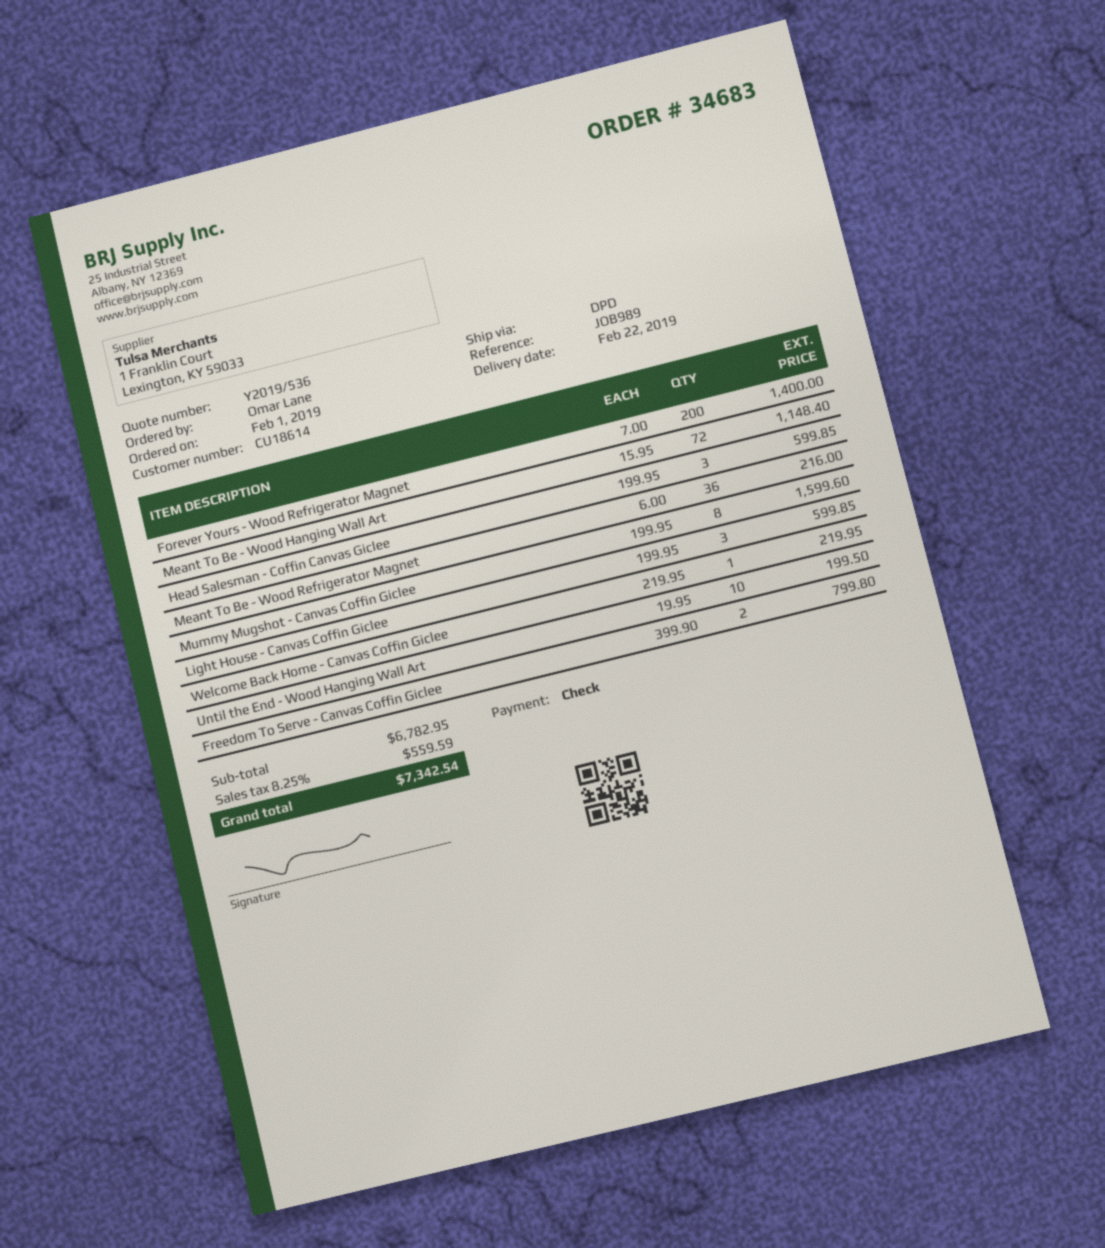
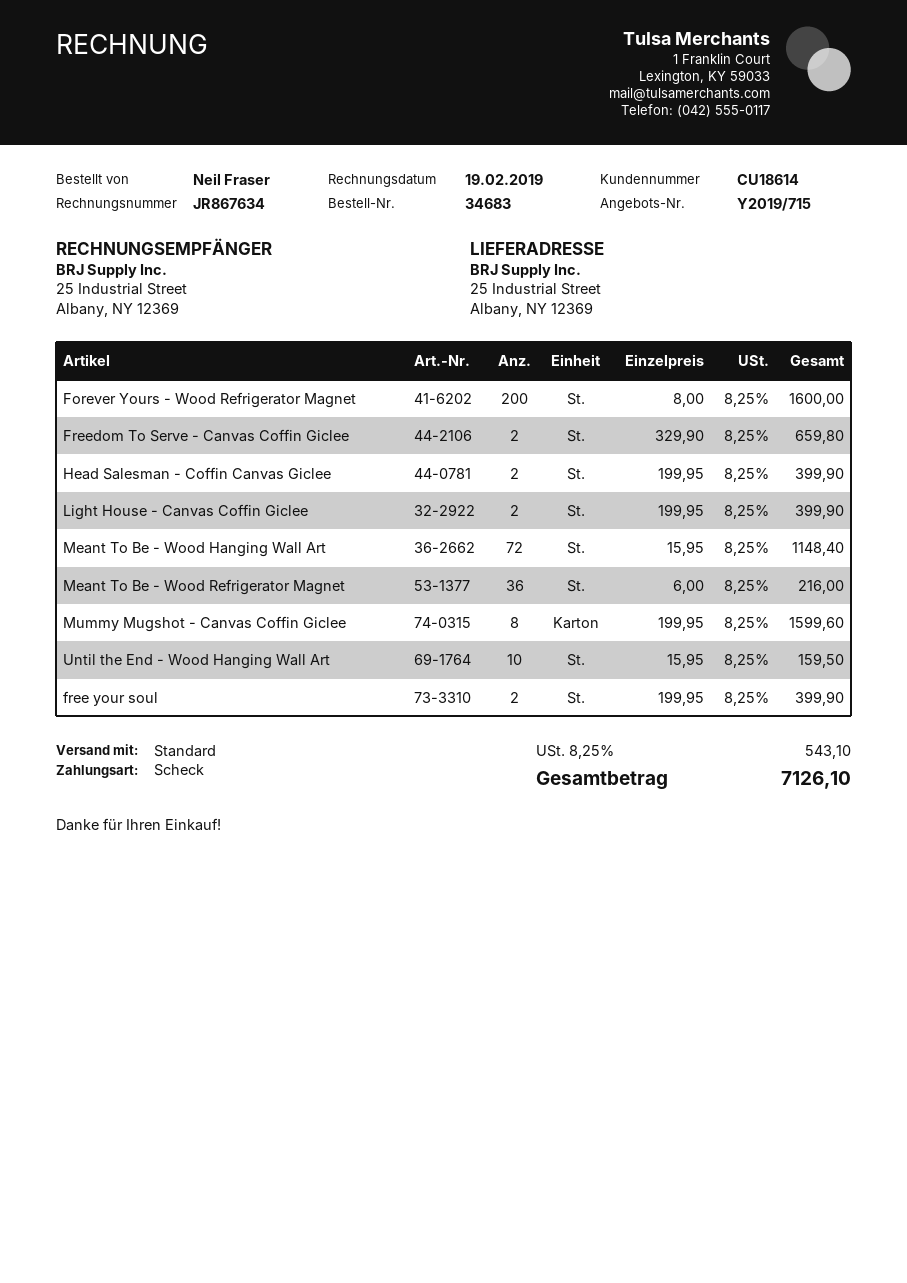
quote number: Y2019/536 -> Y2019/715
ordered by: Omar Lane -> Neil Fraser
shipping method: DPD -> standard
Forever Yours - Wood Refrigerator Magnet: 200 x 7.00 = 1400.00 -> 200 x 8.00 = 1600.00
Head Salesman - Coffin Canvas Giclee: 3 x 199.95 = 599.85 -> 2 x 199.95 = 399.90
Light House - Canvas Coffin Giclee: 3 x 199.95 = 599.85 -> 2 x 199.95 = 399.90
Welcome Back Home - Canvas Coffin Giclee: 1 x 219.95 = 219.95 -> none
Until the End - Wood Hanging Wall Art: 10 x 19.95 = 199.50 -> 10 x 15.95 = 159.50
Freedom To Serve - Canvas Coffin Giclee: 2 x 399.90 = 799.80 -> 2 x 329.90 = 659.80
free your soul: none -> 2 x 199.95 = 399.90
tax: 8.25% = 559.59 -> 8.25% = 543.10
total: 7342.54 -> 7126.10

